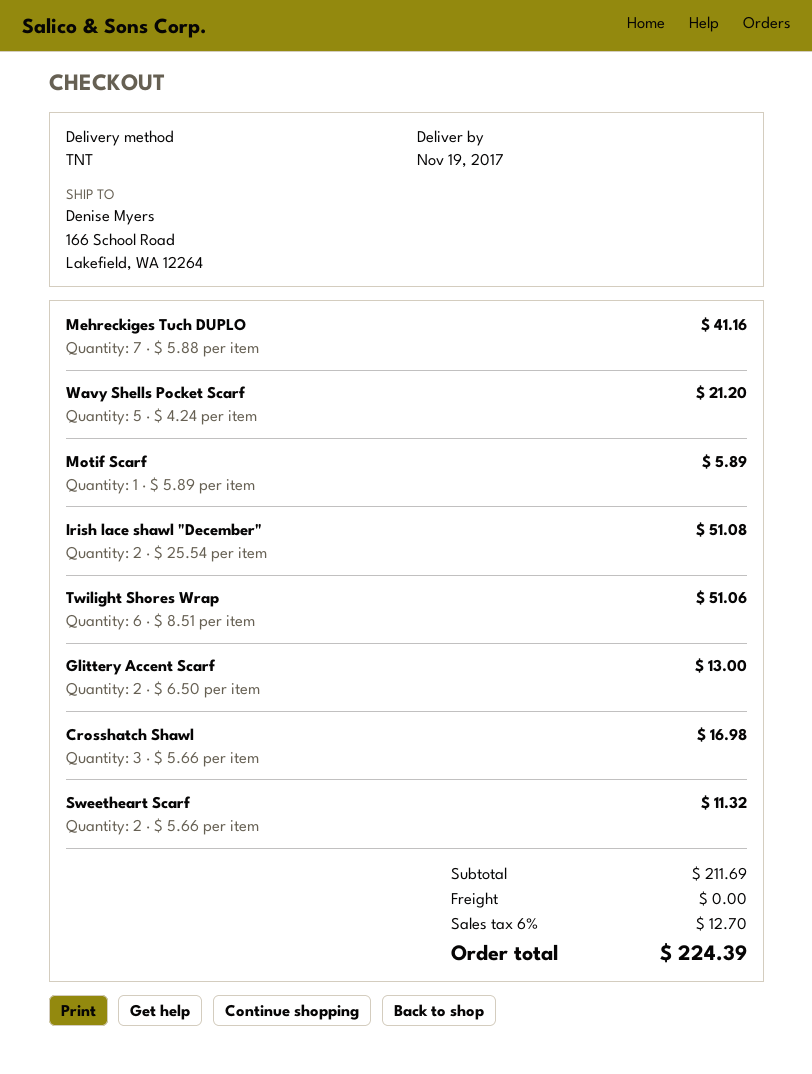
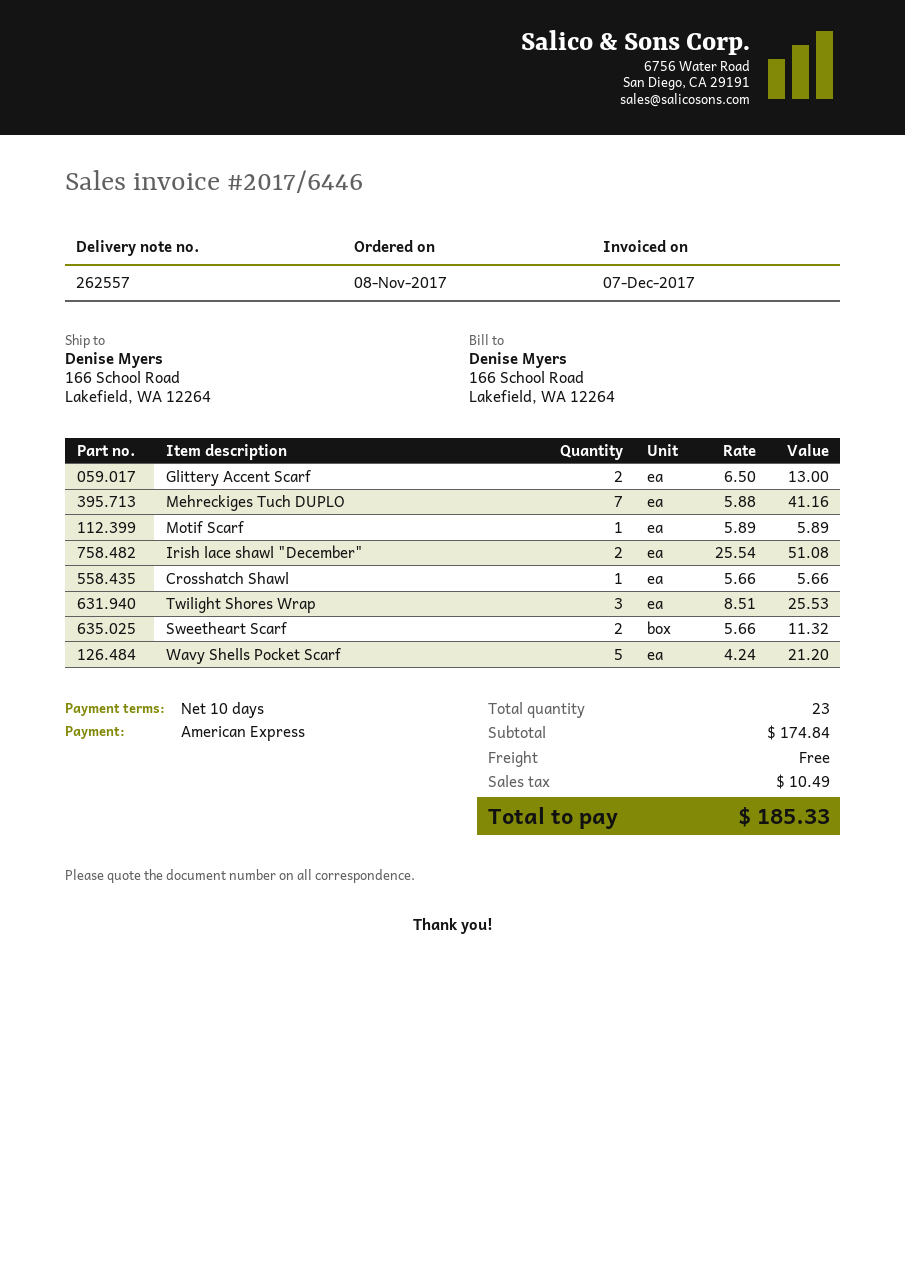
Twilight Shores Wrap: 6 x 8.51 = 51.06 -> 3 x 8.51 = 25.53
Crosshatch Shawl: 3 x 5.66 = 16.98 -> 1 x 5.66 = 5.66
subtotal: 211.69 -> 174.84
tax: 12.70 -> 10.49
total: 224.39 -> 185.33

